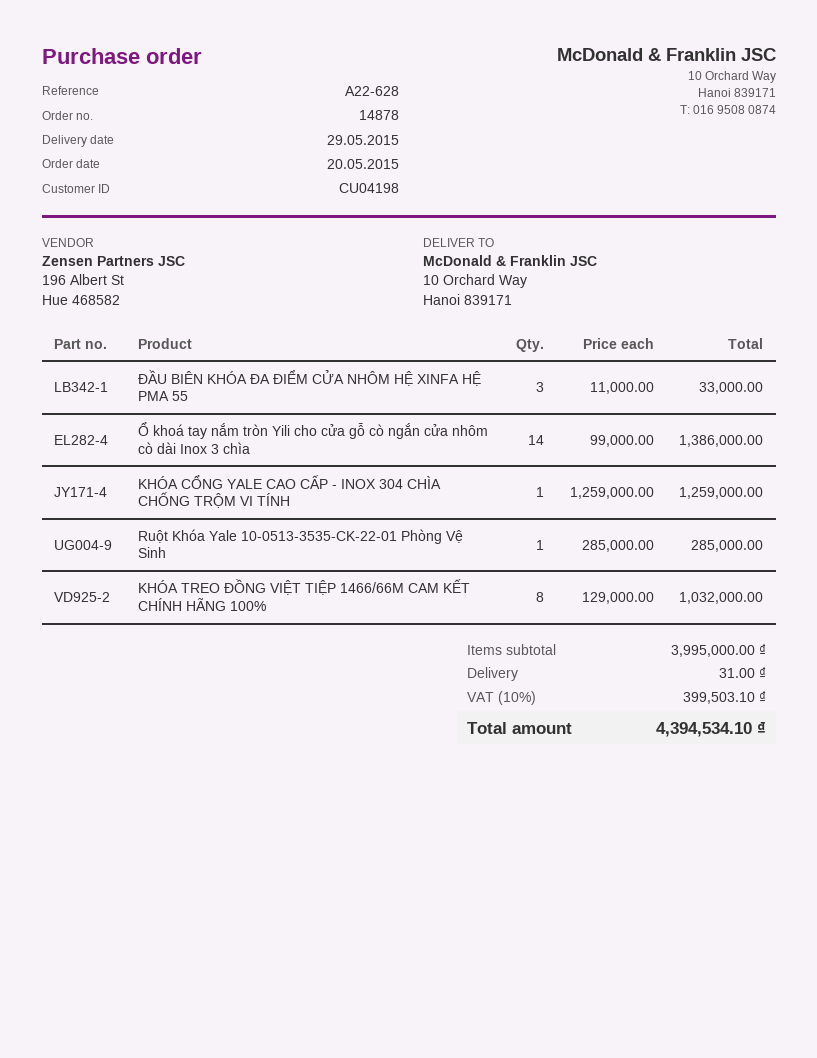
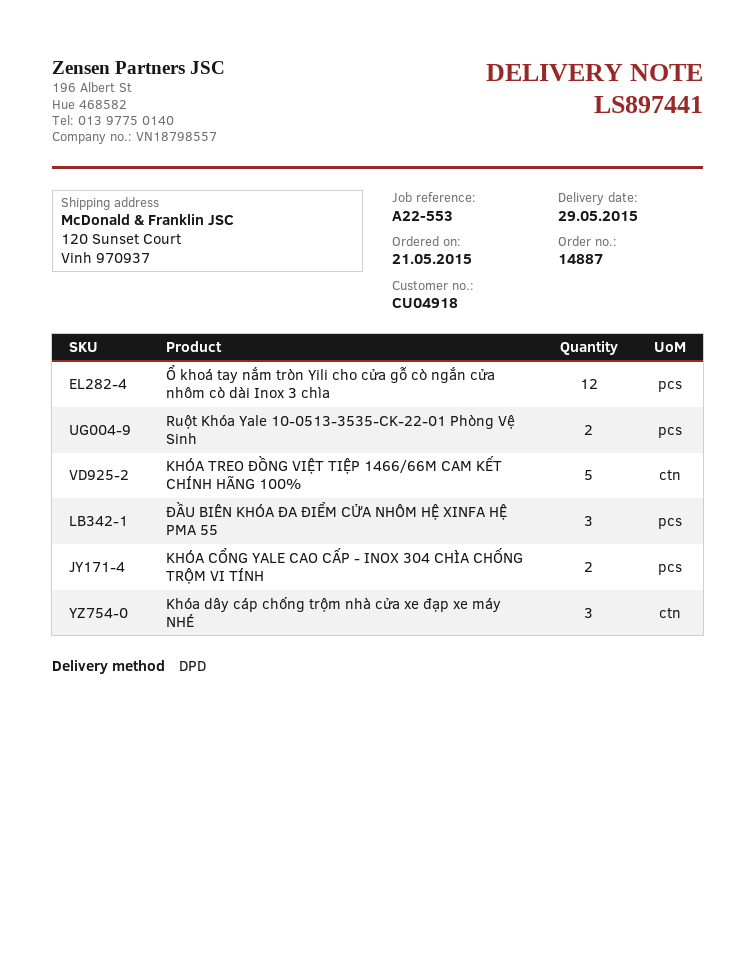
order number: 14878 -> 14887
order date: 2015-05-20 -> 2015-05-21
customer number: CU04198 -> CU04918
reference: A22-628 -> A22-553
ship to: 10 Orchard Way, Hanoi 839171 -> 120 Sunset Court, Vinh 970937
Ổ khoá tay nắm tròn Yili cho cửa gỗ cò ngắn cửa nhôm cò dài Inox 3 chìa: 14 -> 12
KHÓA CỔNG YALE CAO CẤP - INOX 304 CHÌA CHỐNG TRỘM VI TÍNH: 1 -> 2
Ruột Khóa Yale 10-0513-3535-CK-22-01 Phòng Vệ Sinh: 1 -> 2
KHÓA TREO ĐỒNG VIỆT TIỆP 1466/66M CAM KẾT CHÍNH HÃNG 100%: 8 -> 5
Khóa dây cáp chống trộm nhà cửa xe đạp xe máy NHÉ: none -> 3

